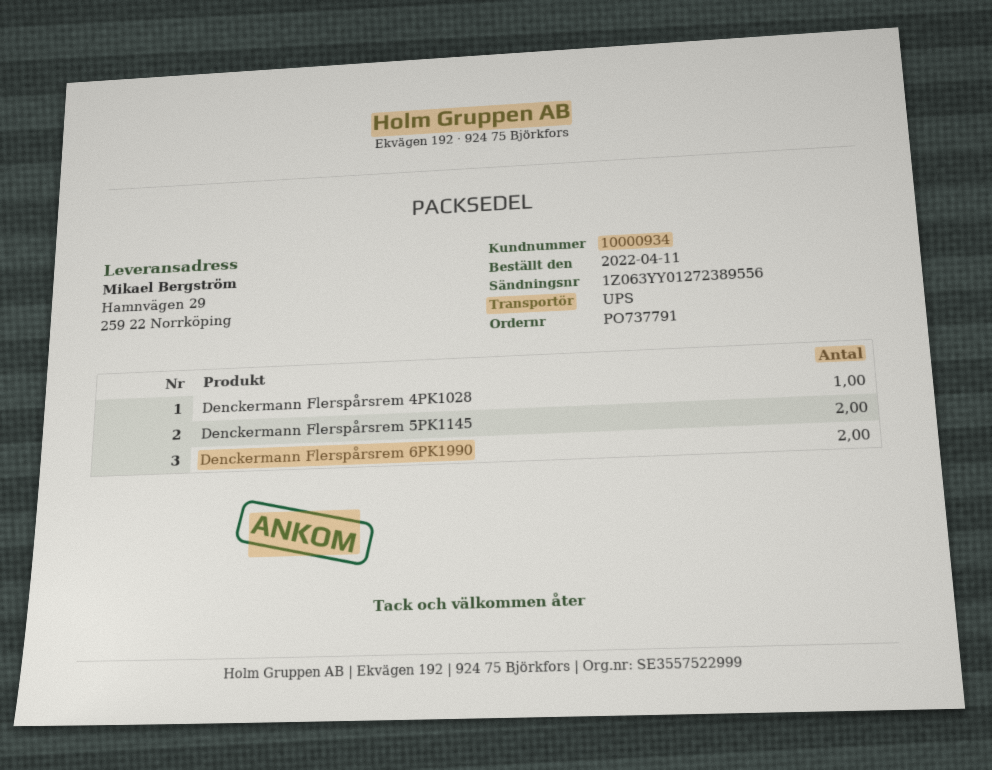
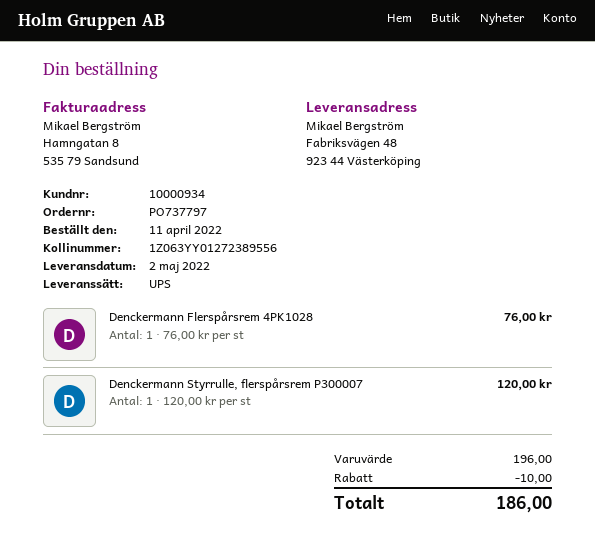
order number: PO737791 -> PO737797
ship to: Hamnvägen 29, 259 22 Norrköping -> Fabriksvägen 48, 923 44 Västerköping
Denckermann Flerspårsrem 5PK1145: 2 -> none
Denckermann Flerspårsrem 6PK1990: 2 -> none
Denckermann Styrrulle, flerspårsrem P300007: none -> 1

